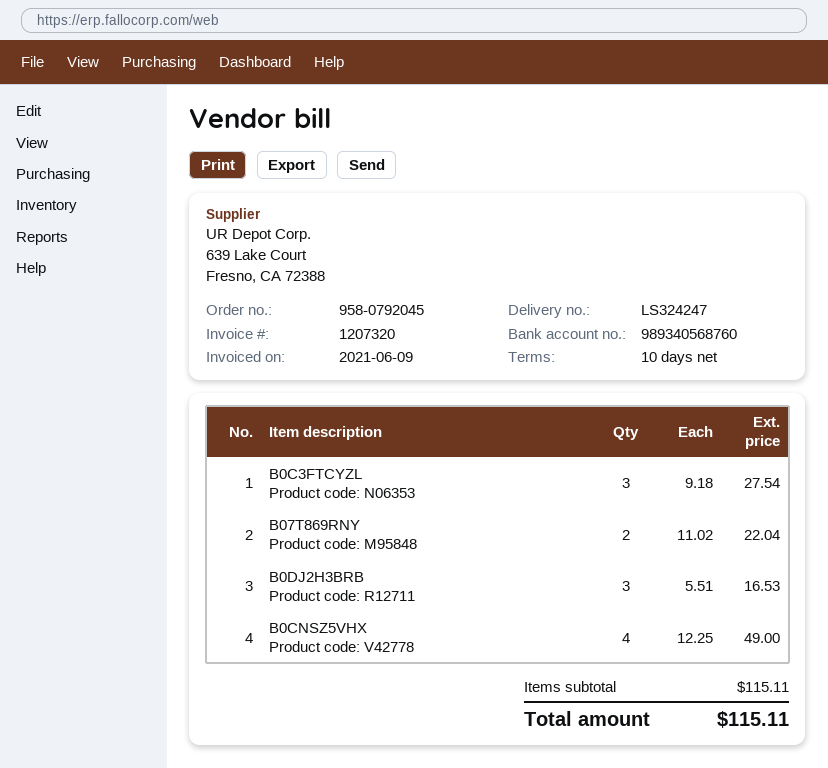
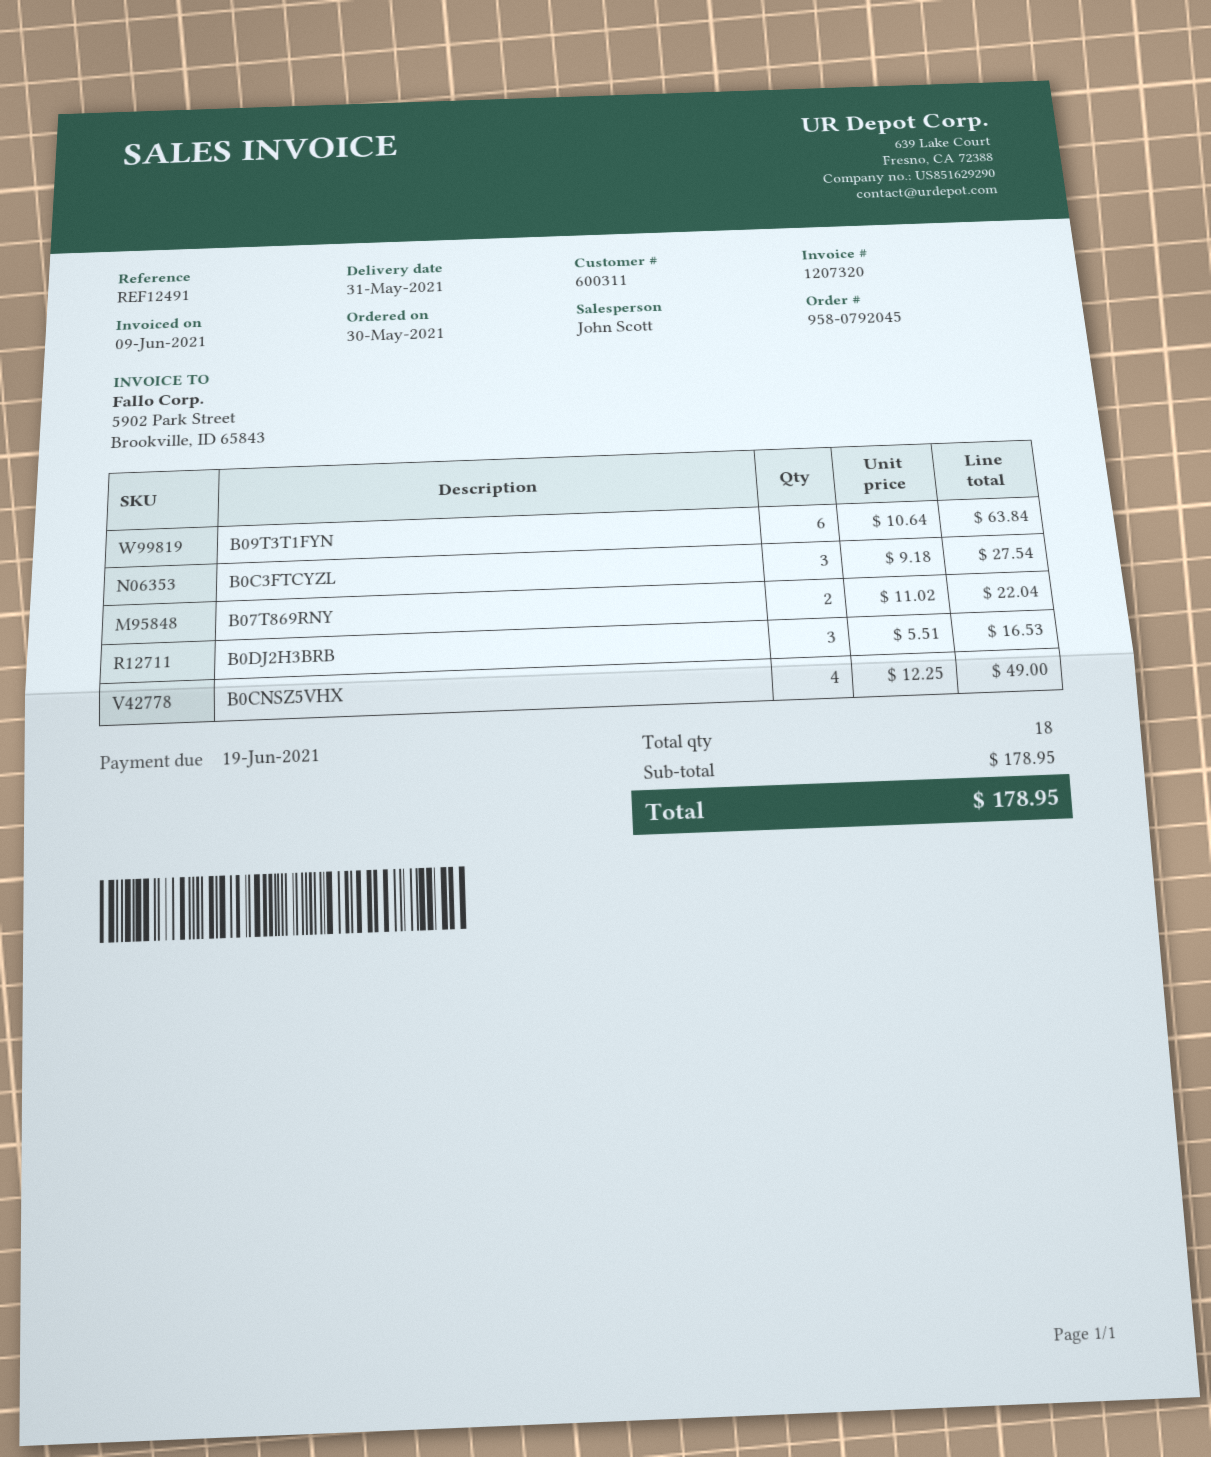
B09T3T1FYN: none -> 6 x 10.64 = 63.84
subtotal: 115.11 -> 178.95
total: 115.11 -> 178.95

